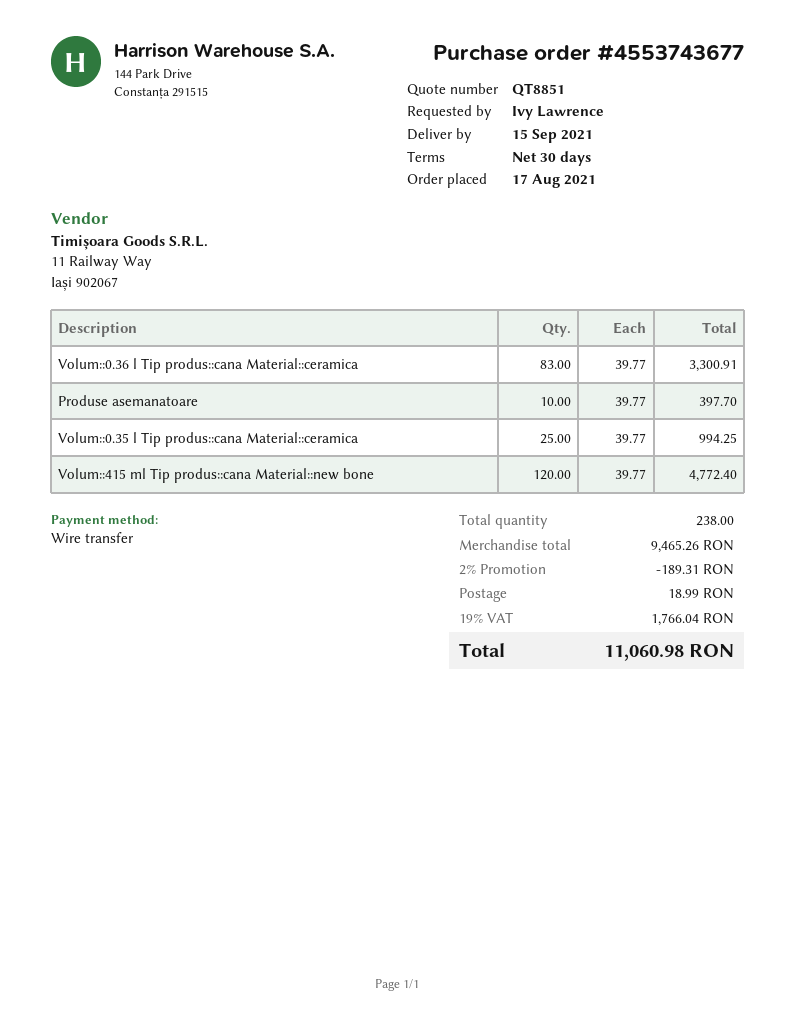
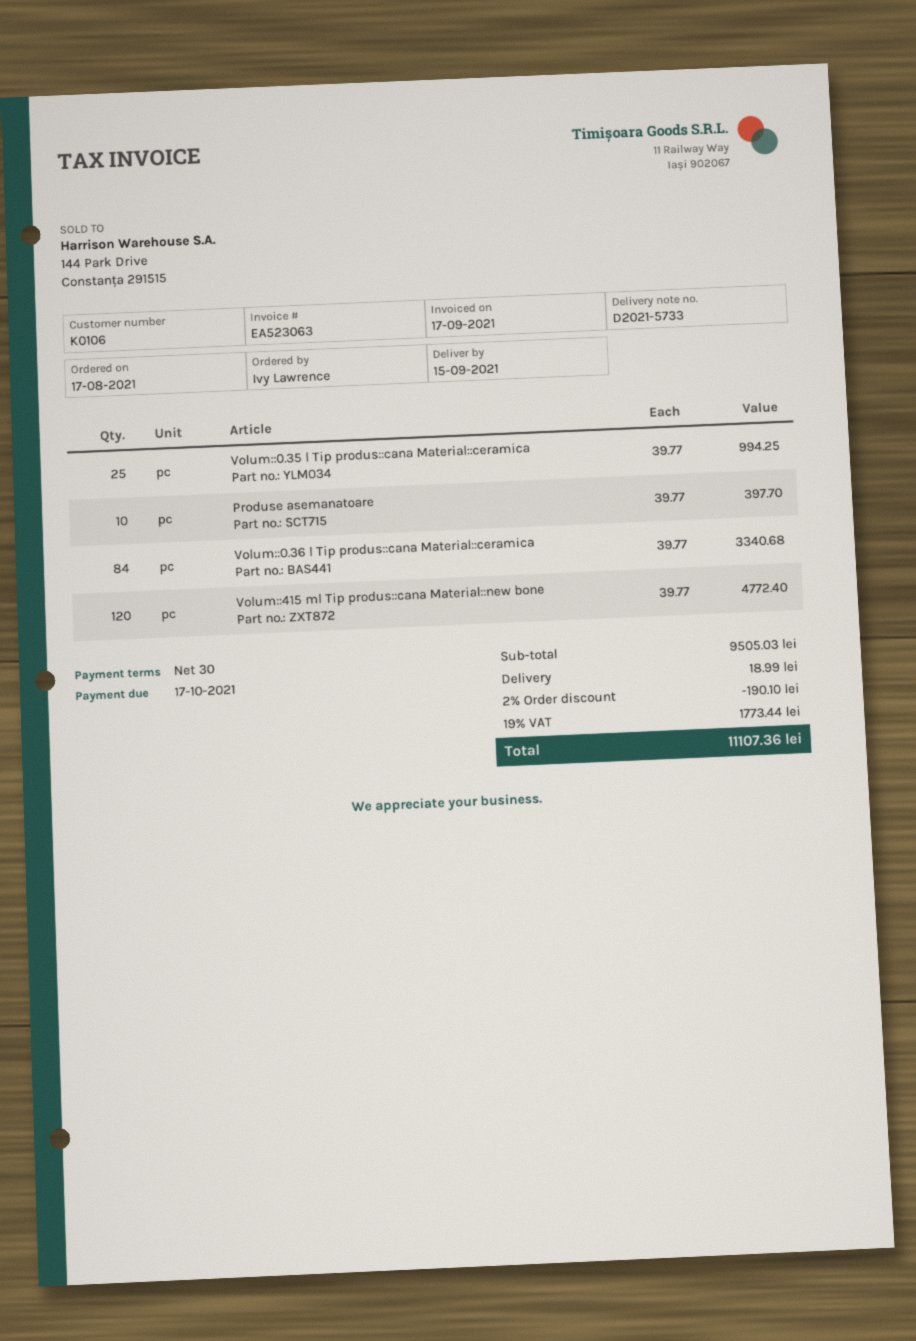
Volum::0.36 l Tip produs::cana Material::ceramica: 83 x 39.77 = 3300.91 -> 84 x 39.77 = 3340.68
subtotal: 9465.26 -> 9505.03
discount: 2% = 189.31 -> 2% = 190.10
tax: 19% = 1766.04 -> 19% = 1773.44
total: 11060.98 -> 11107.36

